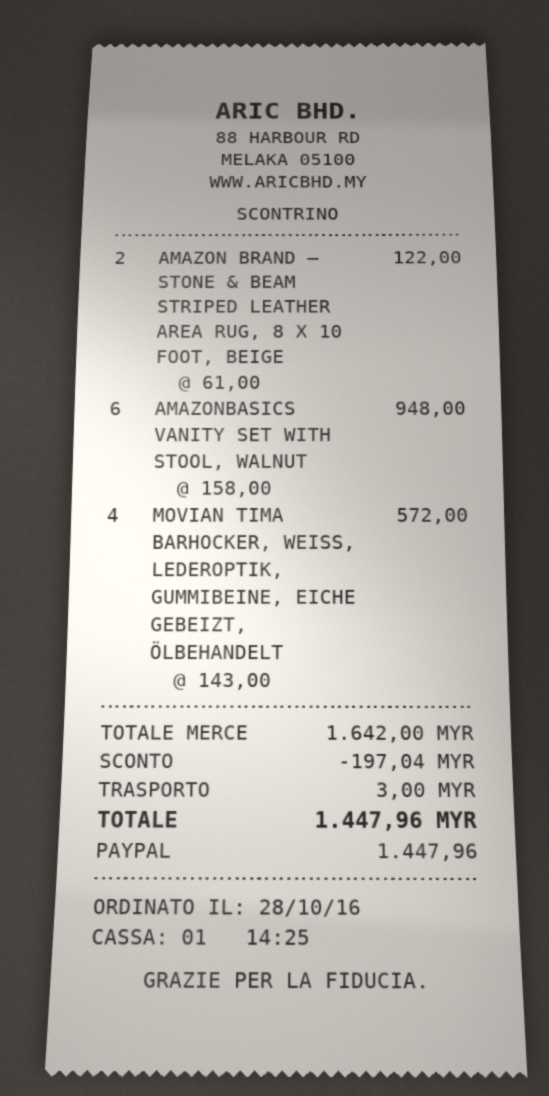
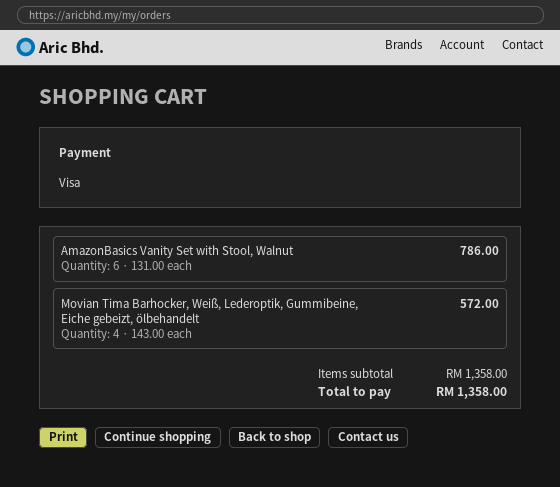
payment method: PayPal -> Visa
AMAZON BRAND – STONE & BEAM STRIPED LEATHER AREA RUG, 8 X 10 FOOT, BEIGE: 2 x 61.00 = 122.00 -> none
AMAZONBASICS VANITY SET WITH STOOL, WALNUT: 6 x 158.00 = 948.00 -> 6 x 131.00 = 786.00
subtotal: 1642.00 -> 1358.00
discount: 197.04 -> none
shipping: 3.00 -> none
total: 1447.96 -> 1358.00

